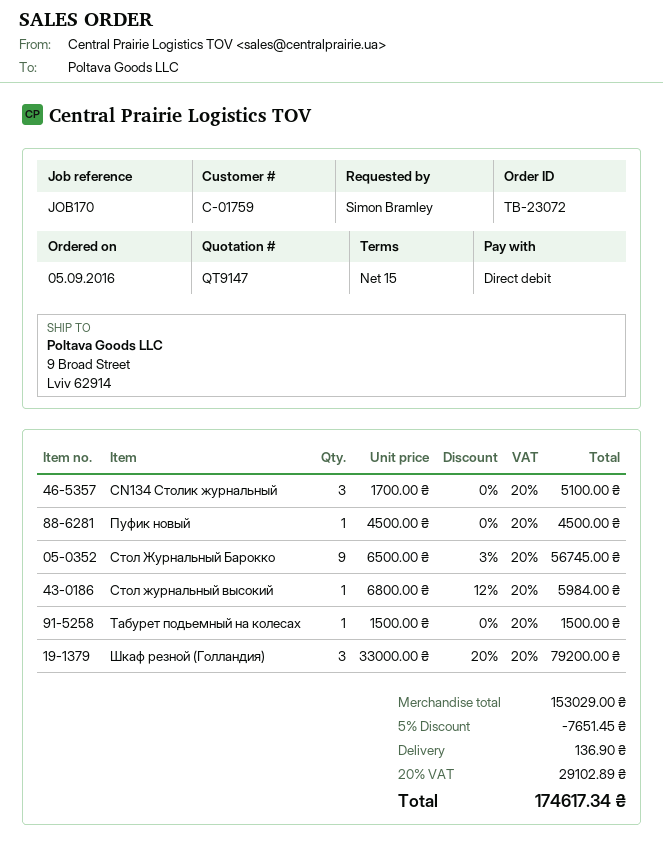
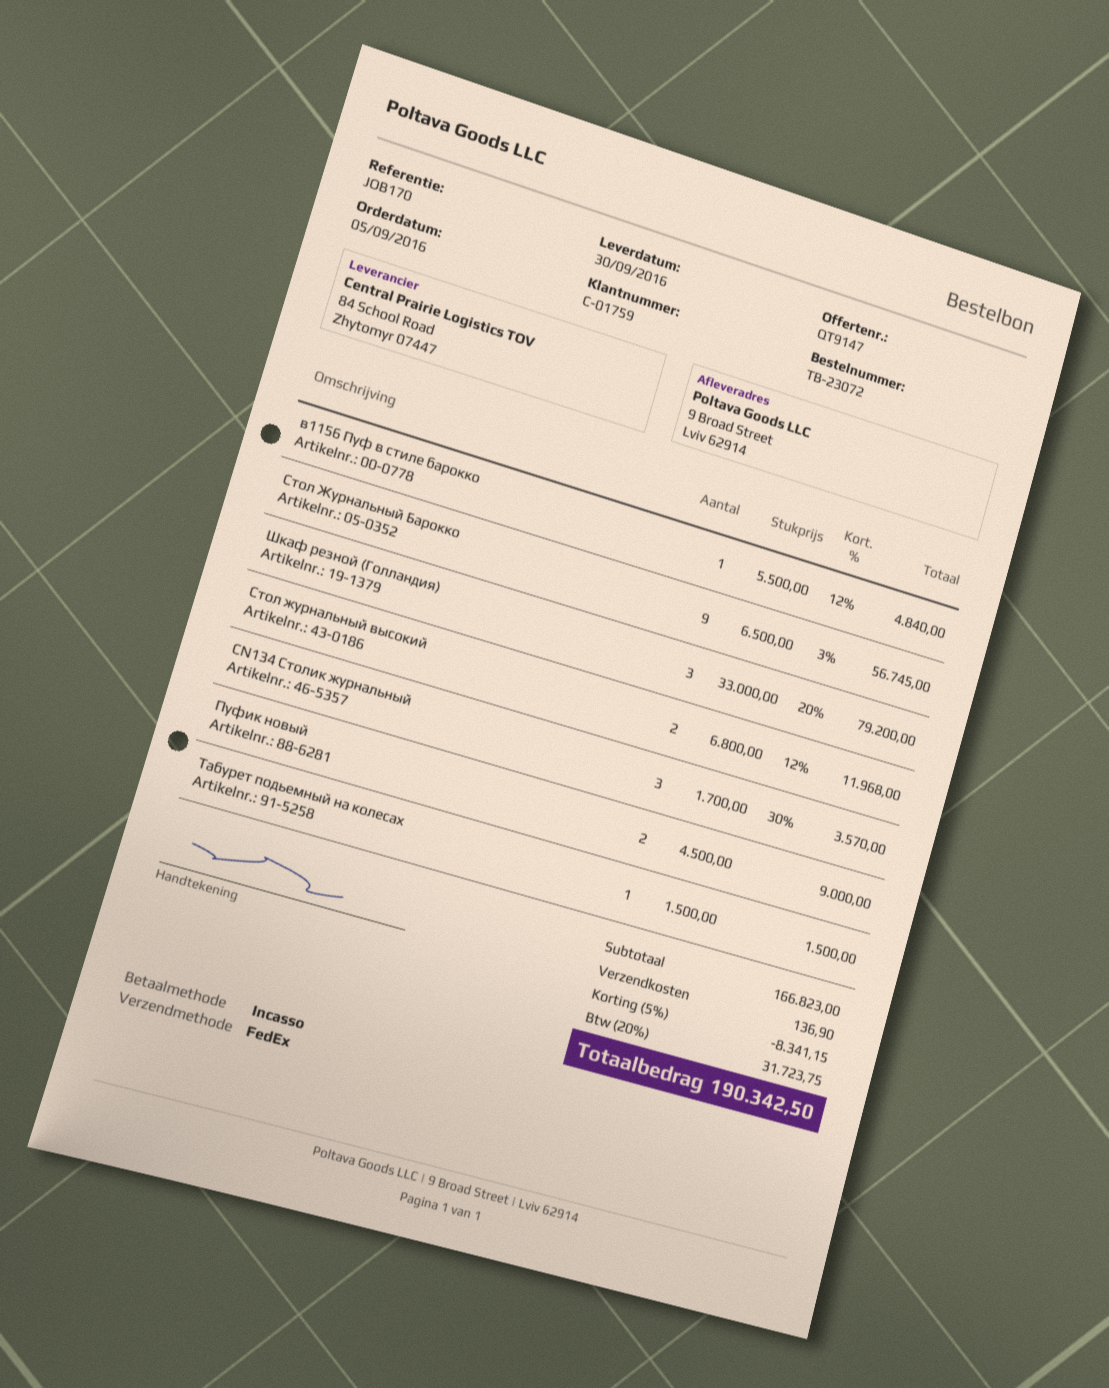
CN134 Столик журнальный: 3 x 1700.00 = 5100.00 -> 3 x 1700.00 - 30% = 3570.00
Пуфик новый: 1 x 4500.00 = 4500.00 -> 2 x 4500.00 = 9000.00
Стол журнальный высокий: 1 x 6800.00 - 12% = 5984.00 -> 2 x 6800.00 - 12% = 11968.00
в1156 Пуф в стиле барокко: none -> 1 x 5500.00 - 12% = 4840.00
subtotal: 153029.00 -> 166823.00
discount: 5% = 7651.45 -> 5% = 8341.15
tax: 20% = 29102.89 -> 20% = 31723.75
total: 174617.34 -> 190342.50

